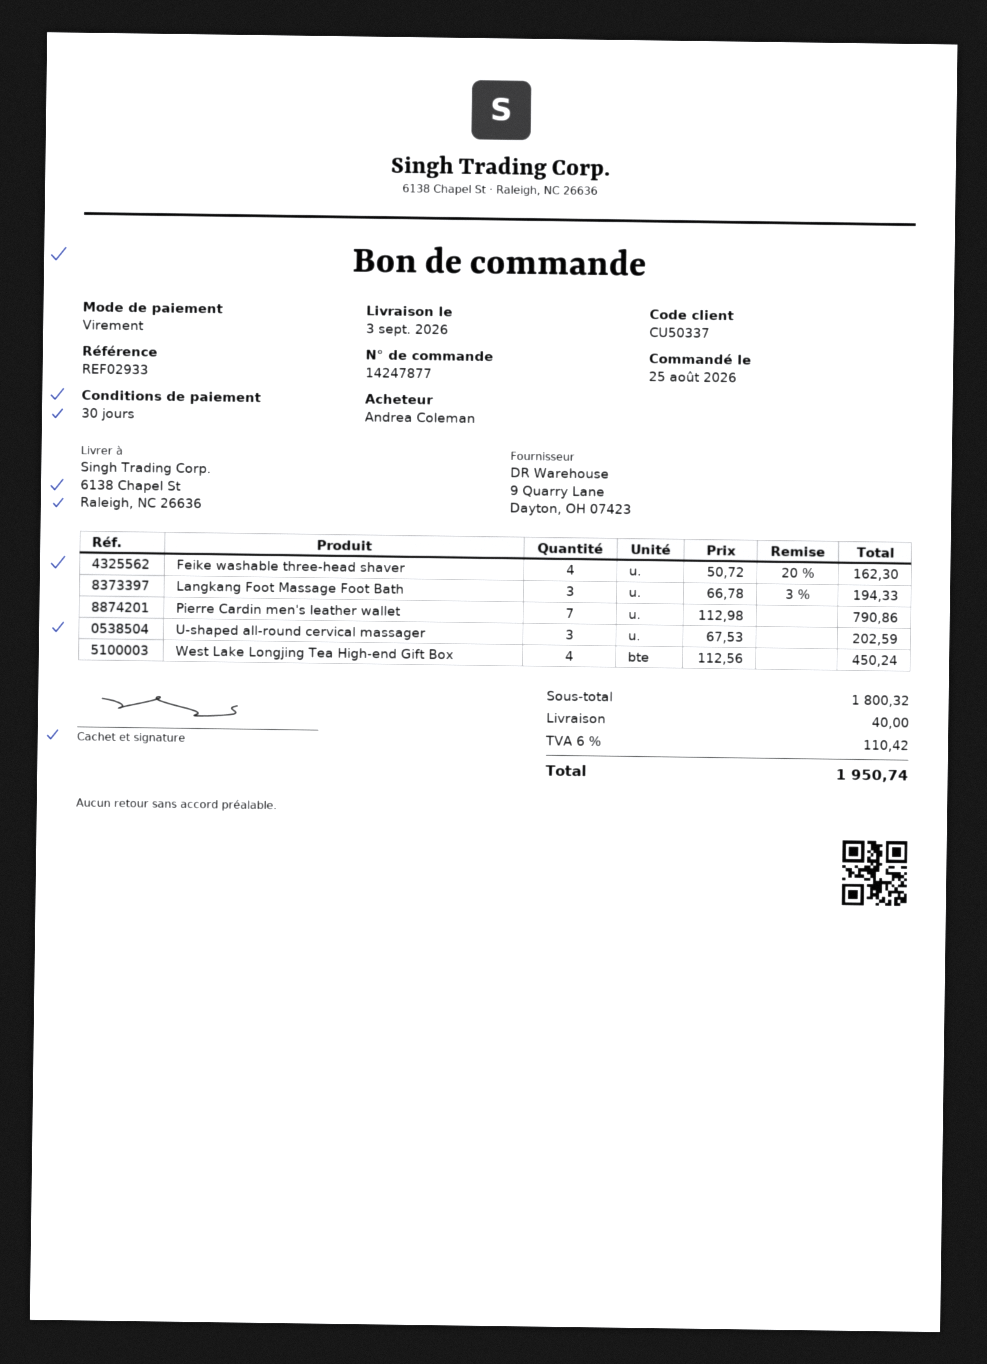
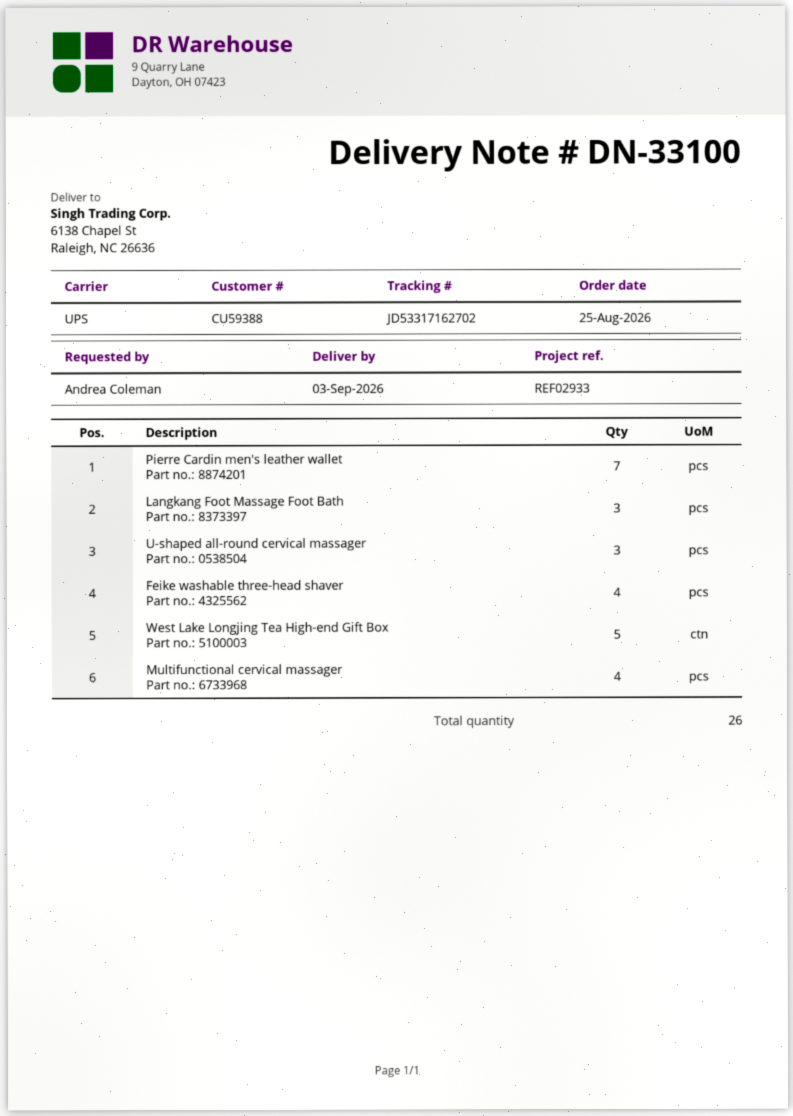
customer number: CU50337 -> CU59388
West Lake Longjing Tea High-end Gift Box: 4 -> 5
Multifunctional cervical massager: none -> 4

